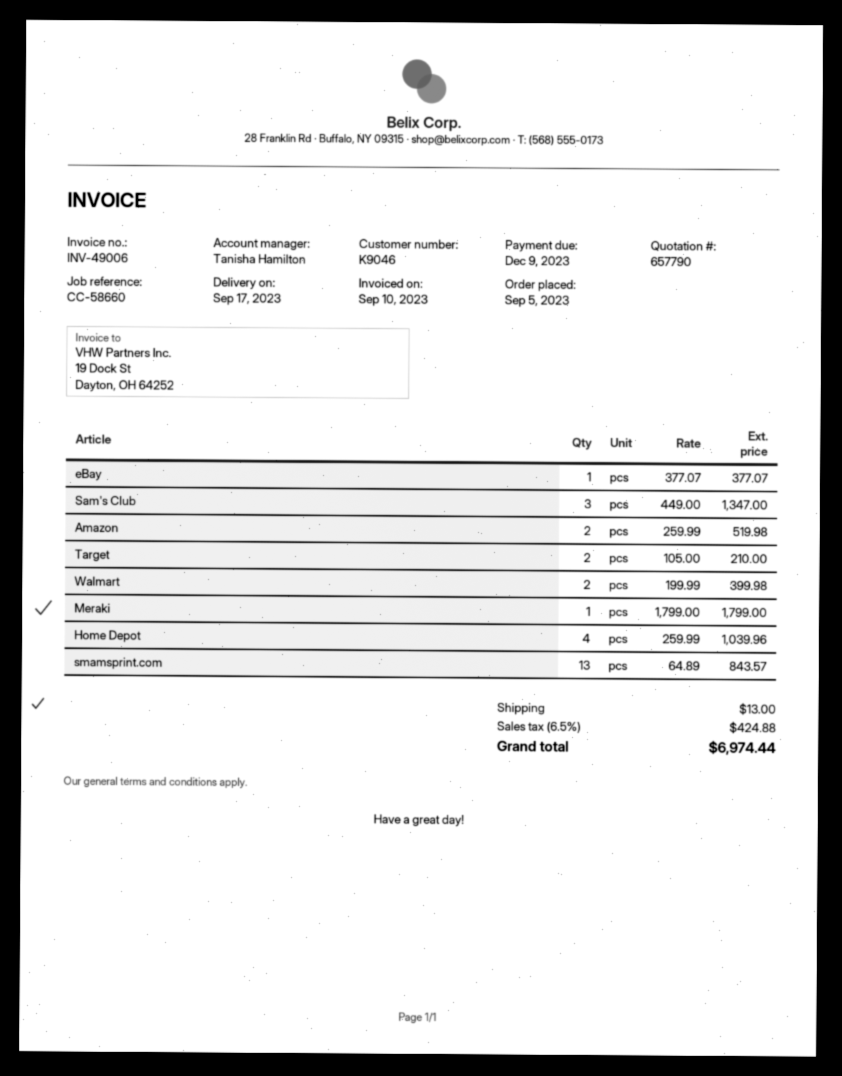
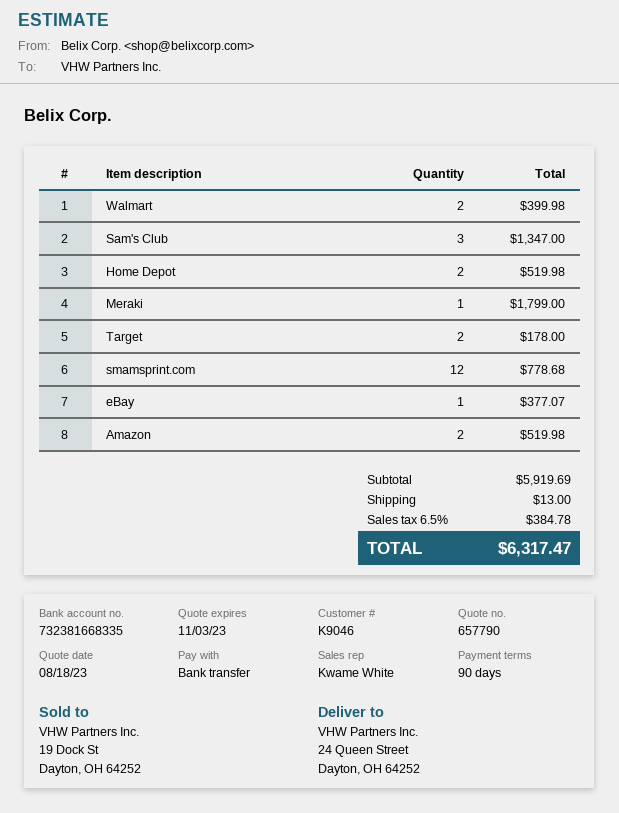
sales rep: Tanisha Hamilton -> Kwame White
Target: 2 for 210.00 -> 2 for 178.00
Home Depot: 4 for 1039.96 -> 2 for 519.98
smamsprint.com: 13 for 843.57 -> 12 for 778.68
tax: 6.5% = 424.88 -> 6.5% = 384.78
total: 6974.44 -> 6317.47

